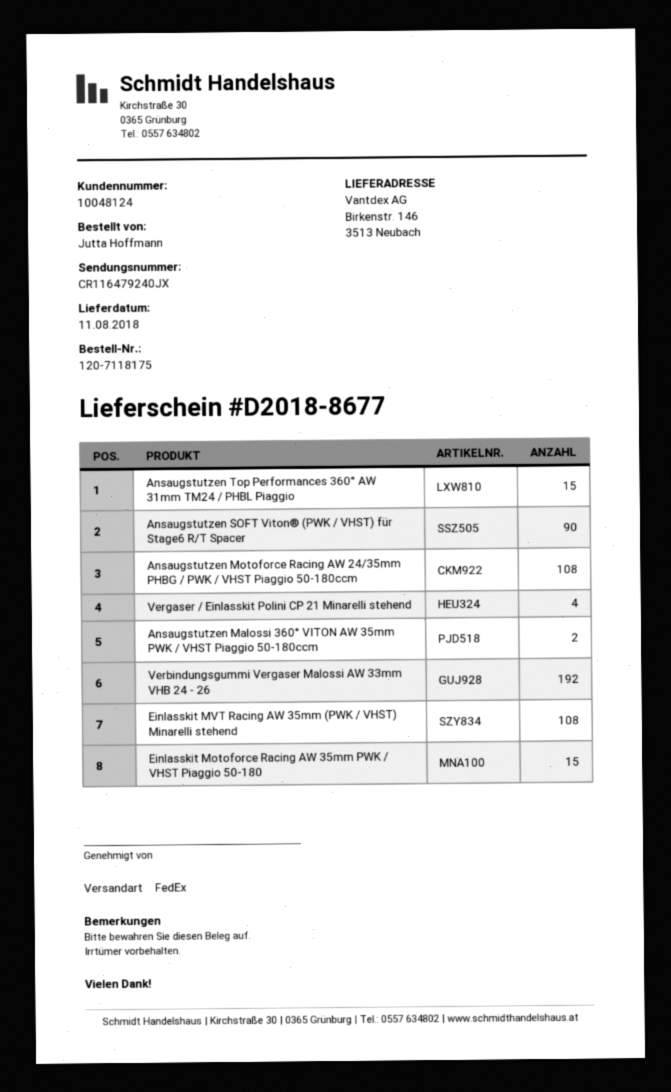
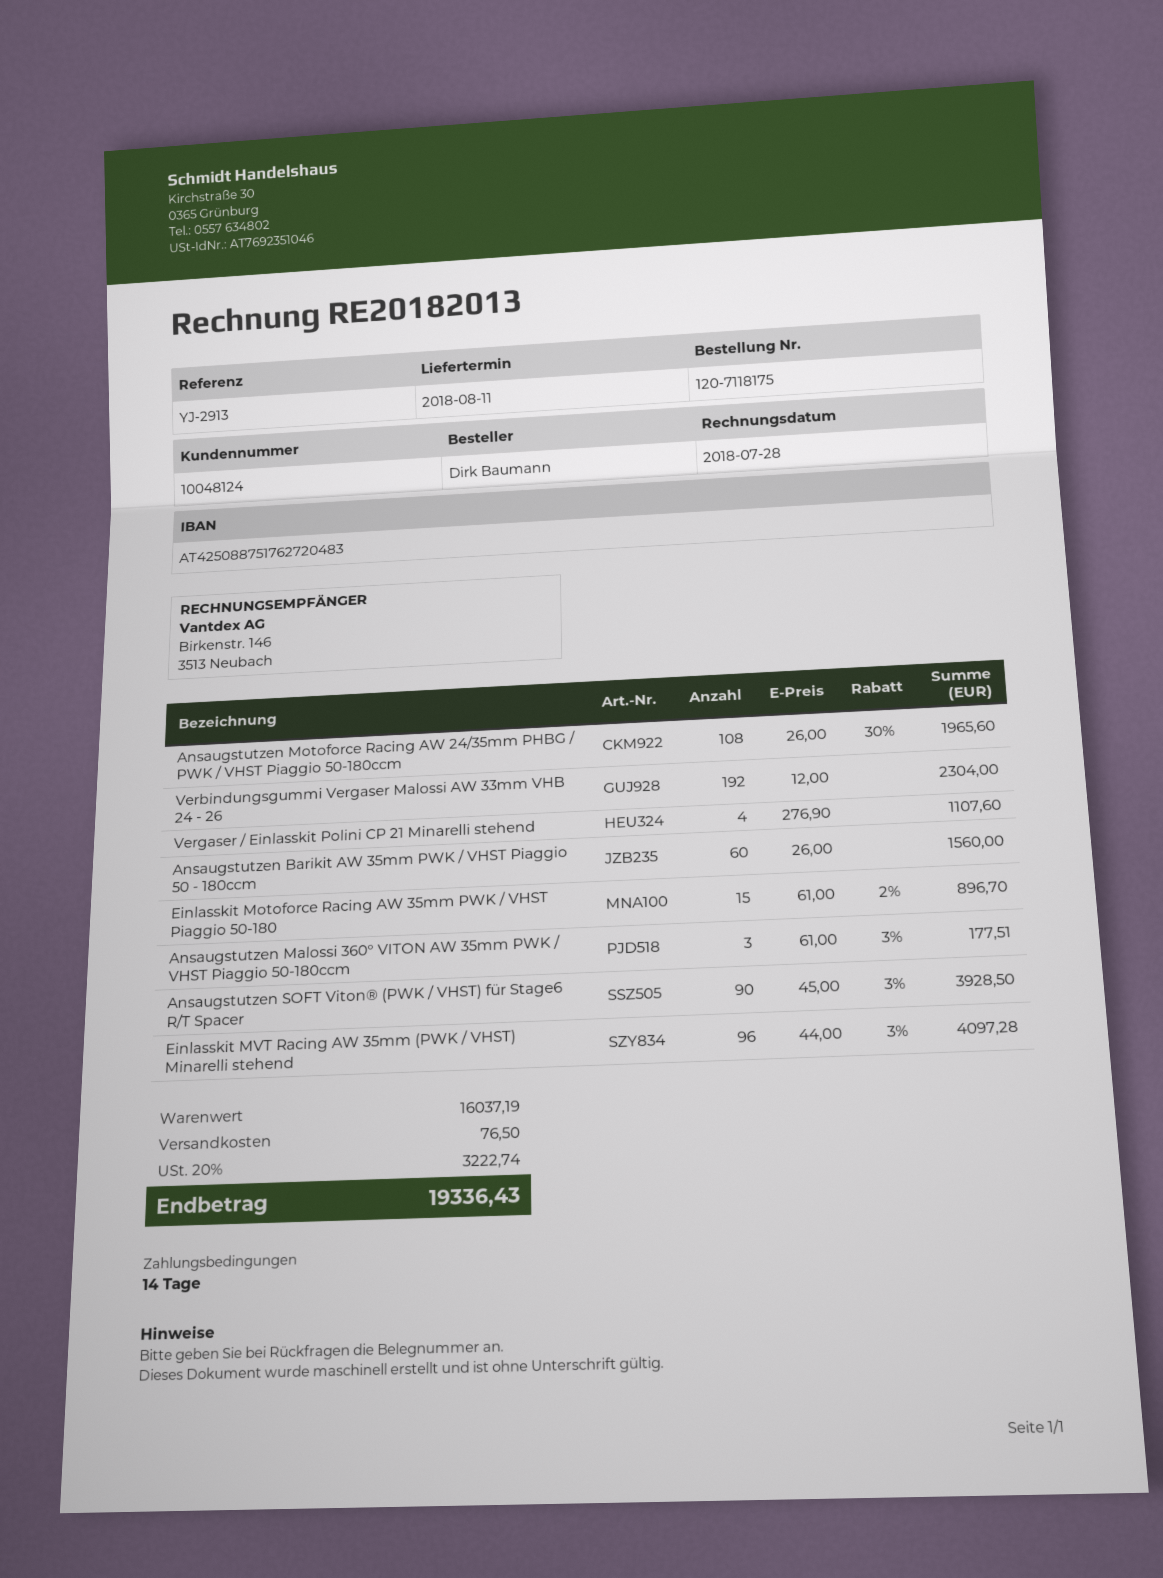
ordered by: Jutta Hoffmann -> Dirk Baumann
Ansaugstutzen Top Performances 360° AW 31mm TM24 / PHBL Piaggio: 15 -> none
Ansaugstutzen Malossi 360° VITON AW 35mm PWK / VHST Piaggio 50-180ccm: 2 -> 3
Einlasskit MVT Racing AW 35mm (PWK / VHST) Minarelli stehend: 108 -> 96
Ansaugstutzen Barikit AW 35mm PWK / VHST Piaggio 50 - 180ccm: none -> 60

